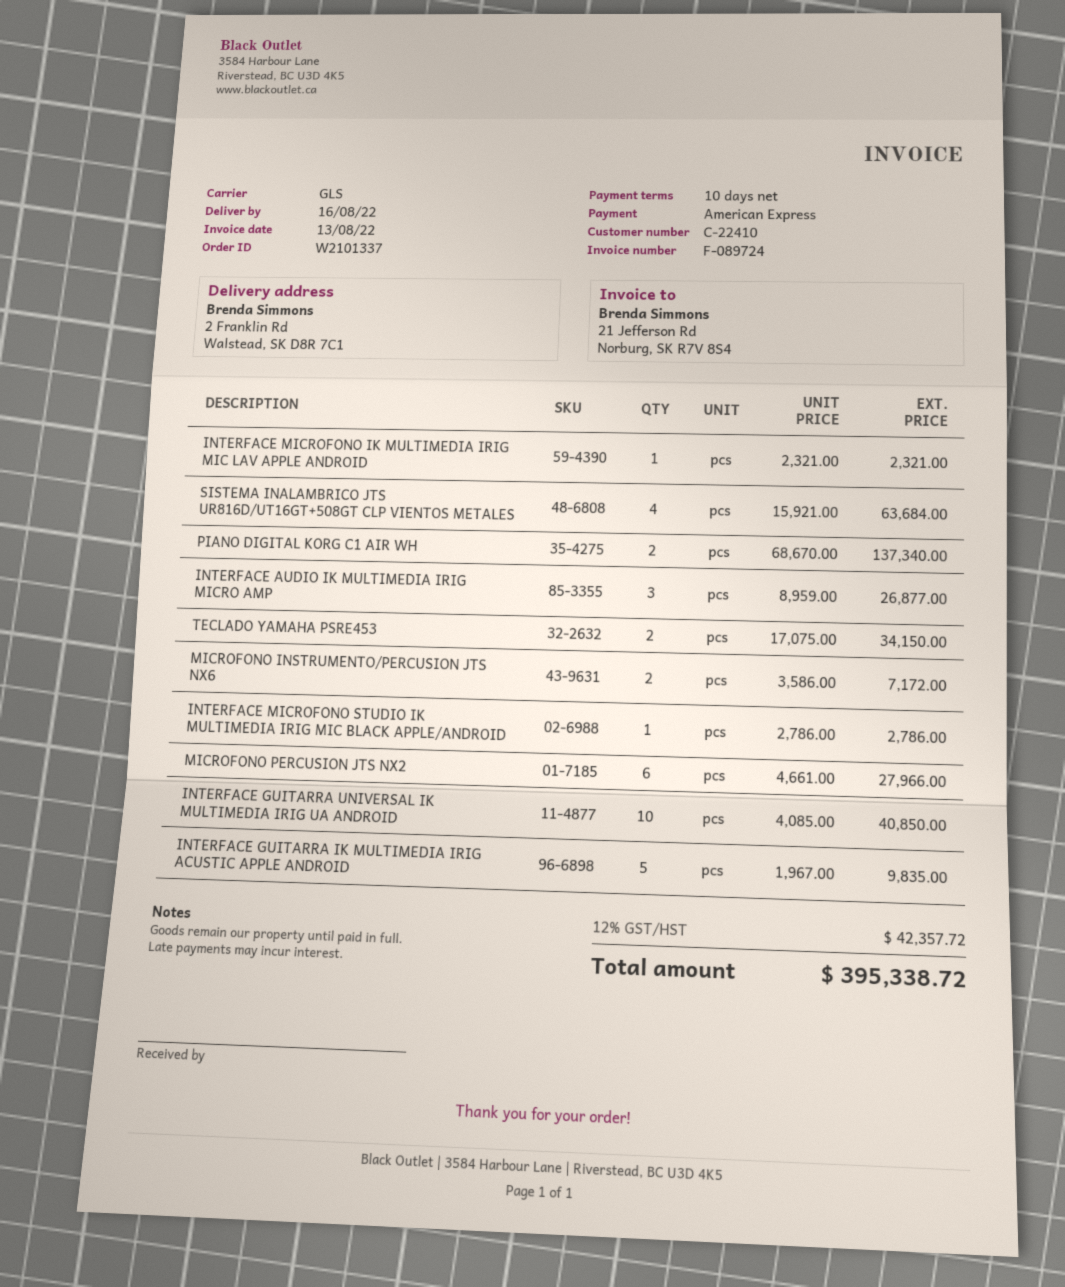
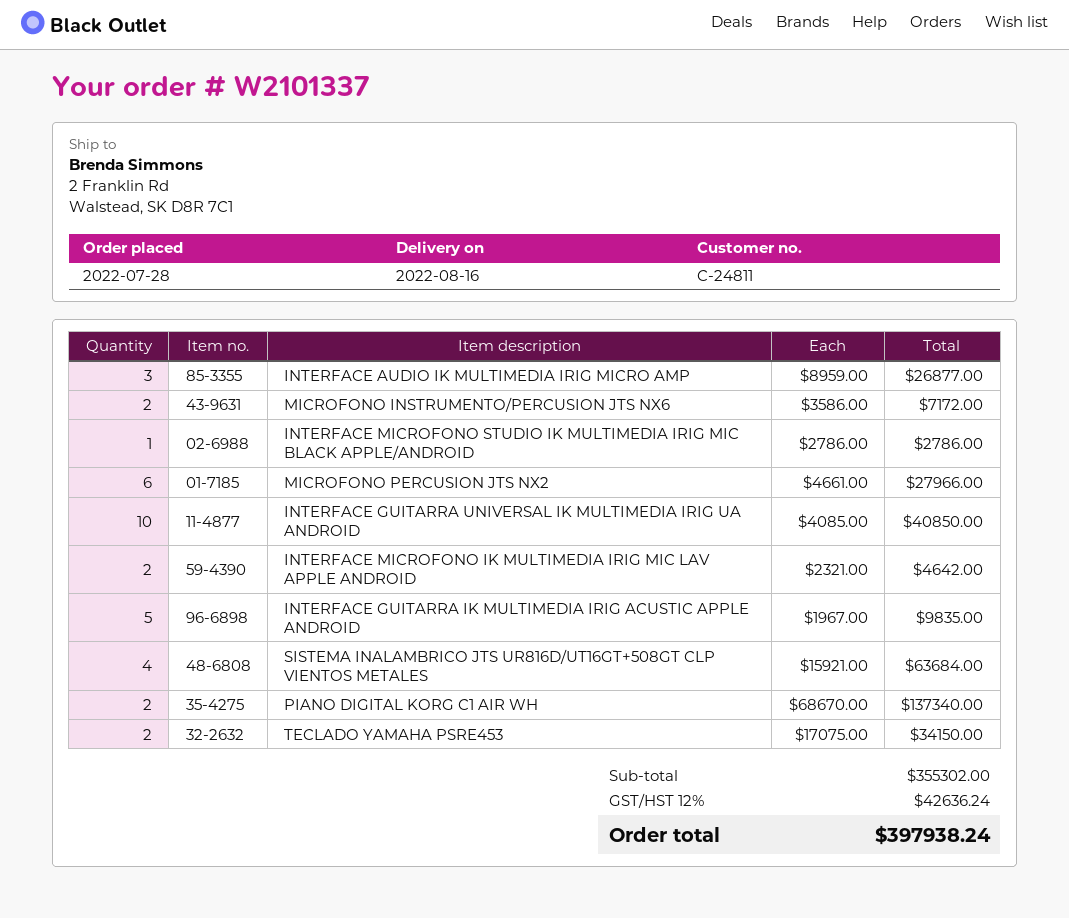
customer number: C-22410 -> C-24811
INTERFACE MICROFONO IK MULTIMEDIA IRIG MIC LAV APPLE ANDROID: 1 x 2321.00 = 2321.00 -> 2 x 2321.00 = 4642.00
tax: 12% = 42357.72 -> 12% = 42636.24
total: 395338.72 -> 397938.24

